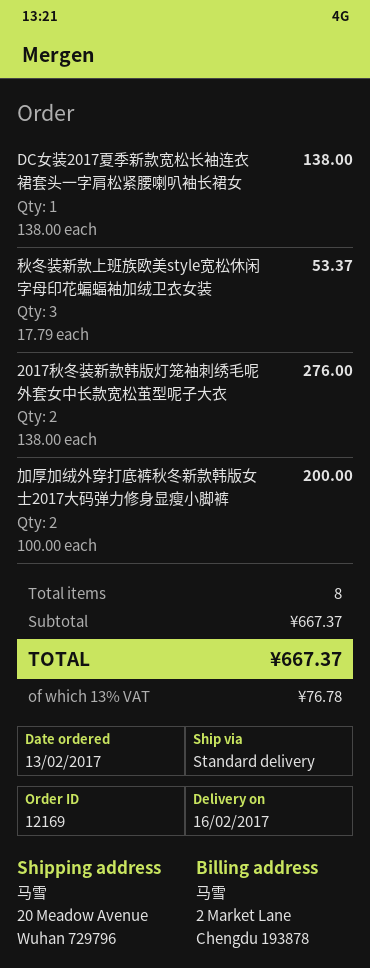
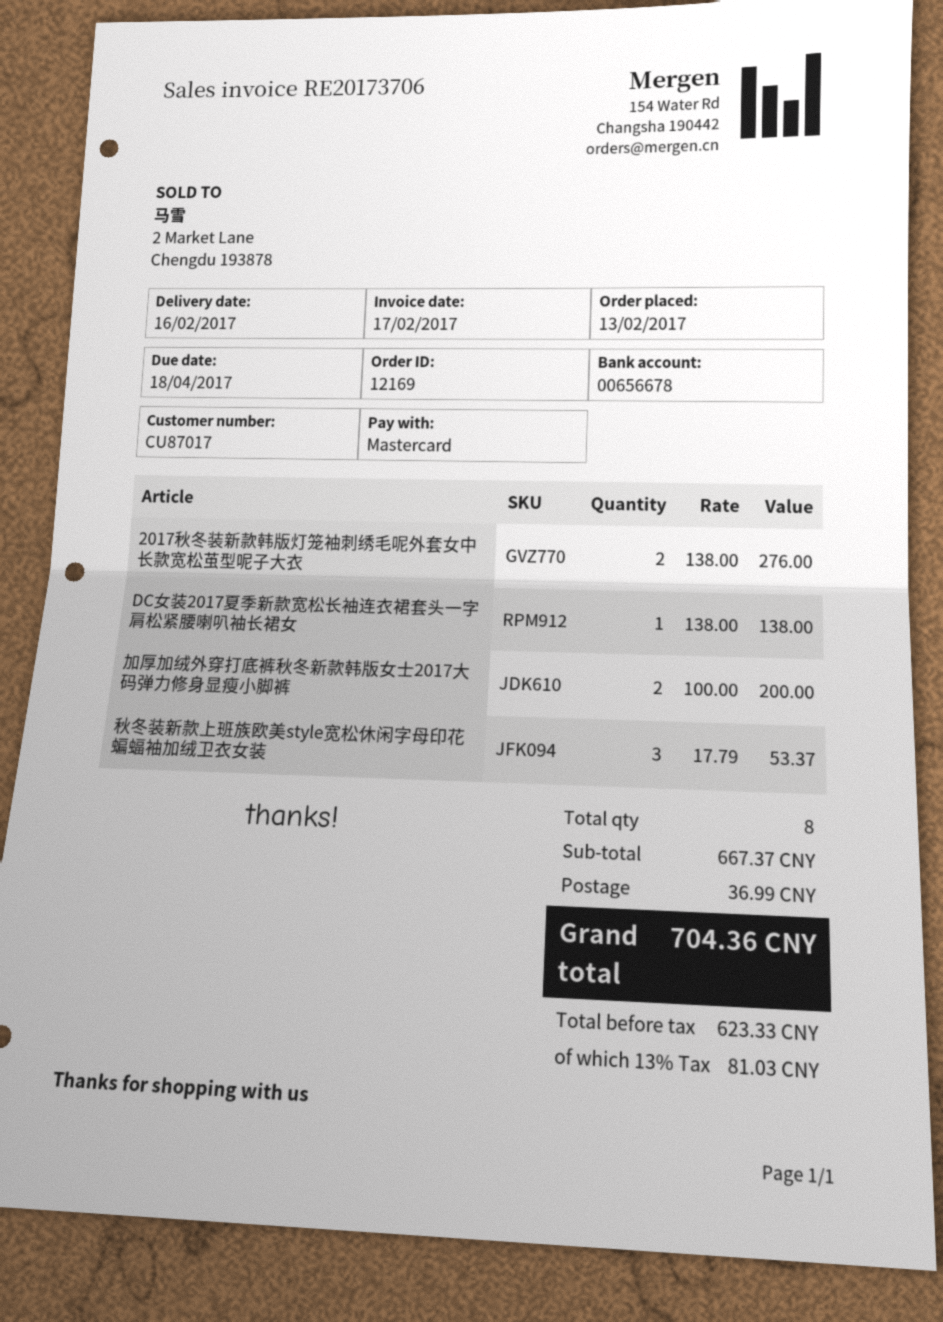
shipping: none -> 36.99
tax: 13% = 76.78 -> 13% = 81.03
total: 667.37 -> 704.36

